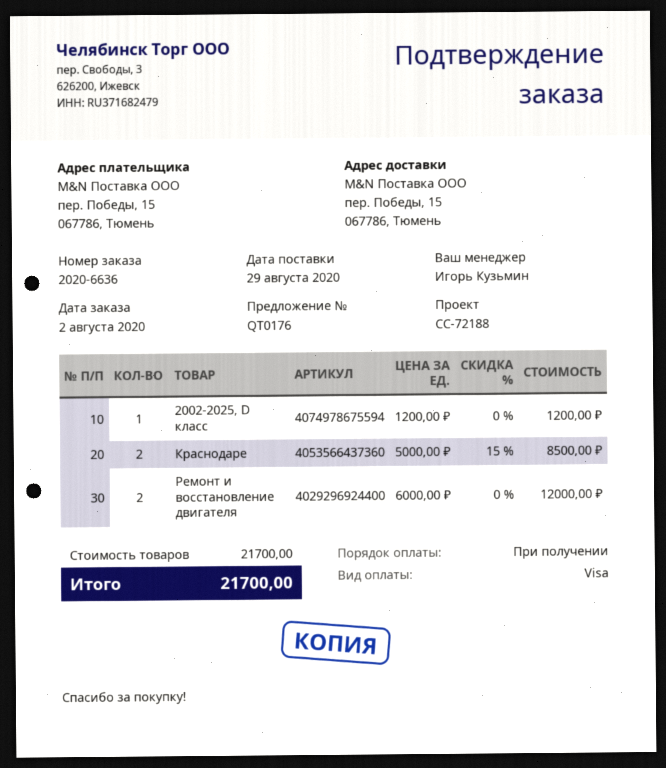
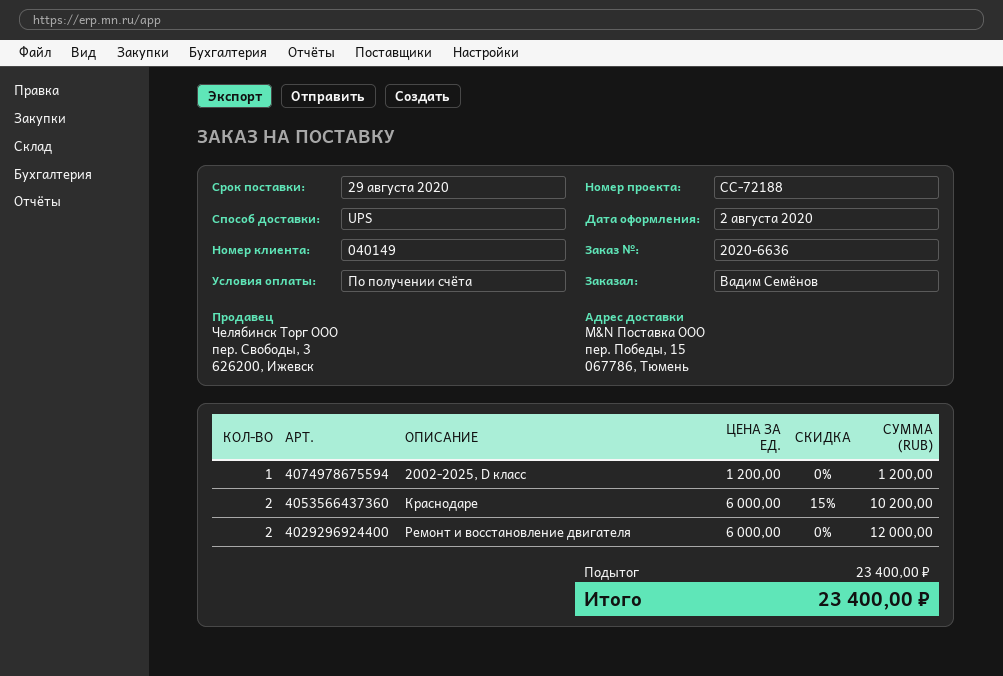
Краснодаре: 2 x 5000.00 - 15% = 8500.00 -> 2 x 6000.00 - 15% = 10200.00
subtotal: 21700.00 -> 23400.00
total: 21700.00 -> 23400.00

